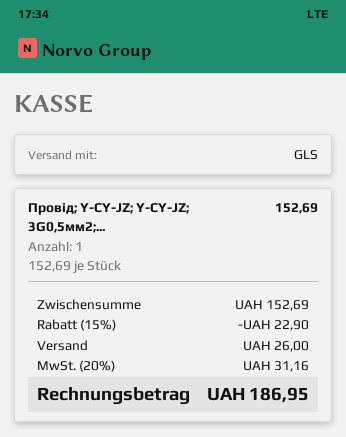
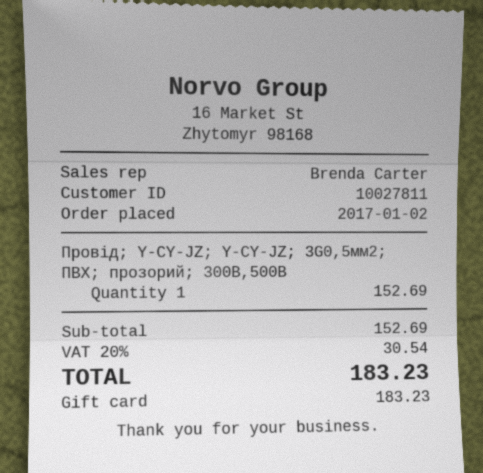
discount: 15% = 22.90 -> none
shipping: 26.00 -> none
tax: 20% = 31.16 -> 20% = 30.54
total: 186.95 -> 183.23

